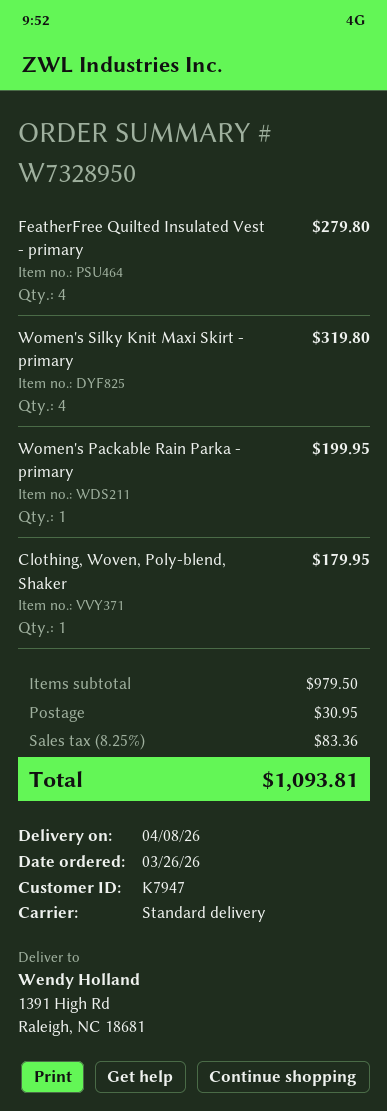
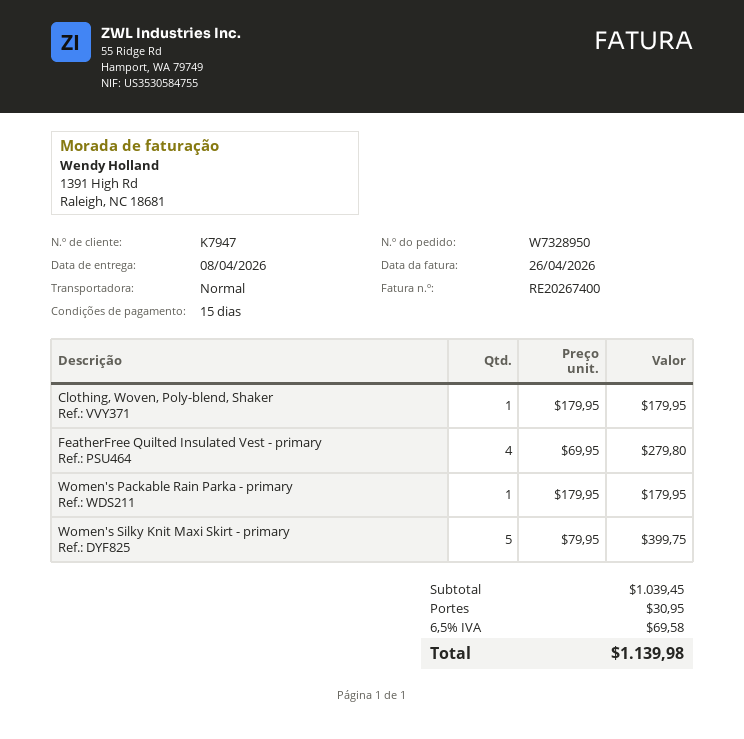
Women's Silky Knit Maxi Skirt - primary: 4 for 319.80 -> 5 for 399.75
Women's Packable Rain Parka - primary: 1 for 199.95 -> 1 for 179.95
subtotal: 979.50 -> 1039.45
tax: 8.25% = 83.36 -> 6.5% = 69.58
total: 1093.81 -> 1139.98

